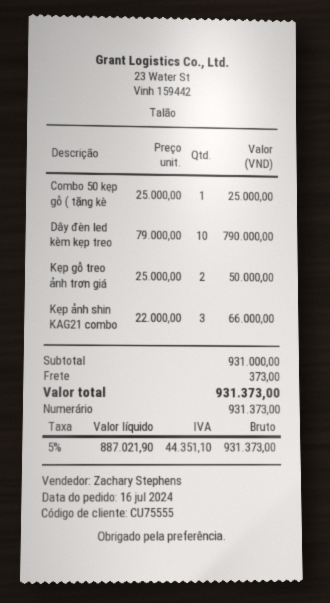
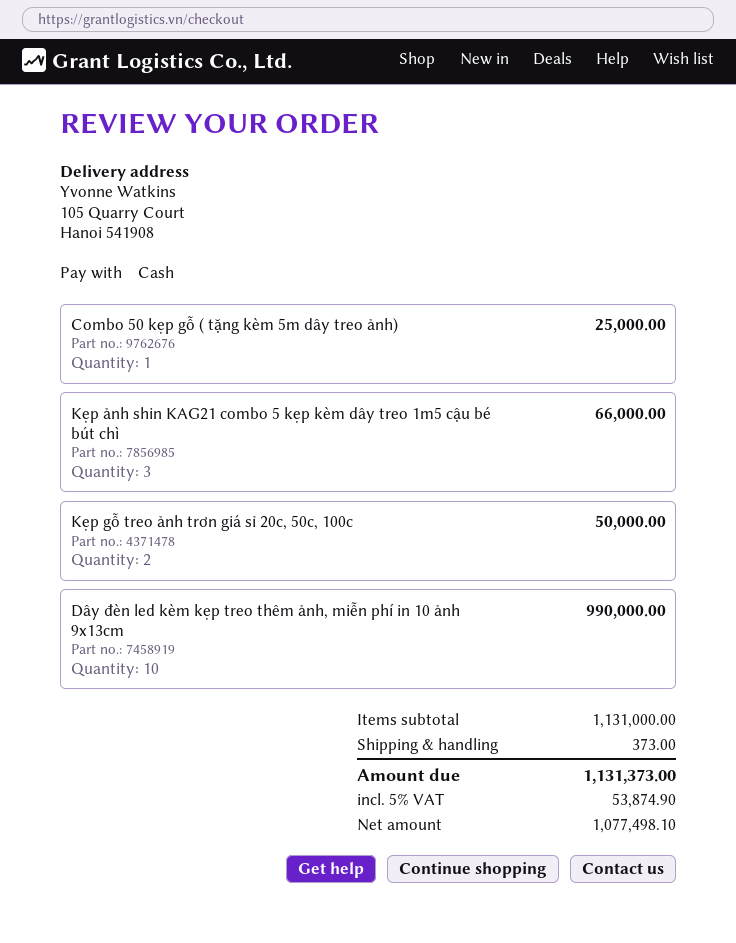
Dây đèn led kèm kẹp treo: 10 for 790000.00 -> 10 for 990000.00
subtotal: 931000.00 -> 1131000.00
net: 887021.90 -> 1077498.10
tax: 5% = 44351.10 -> 5% = 53874.90
total: 931373.00 -> 1131373.00

